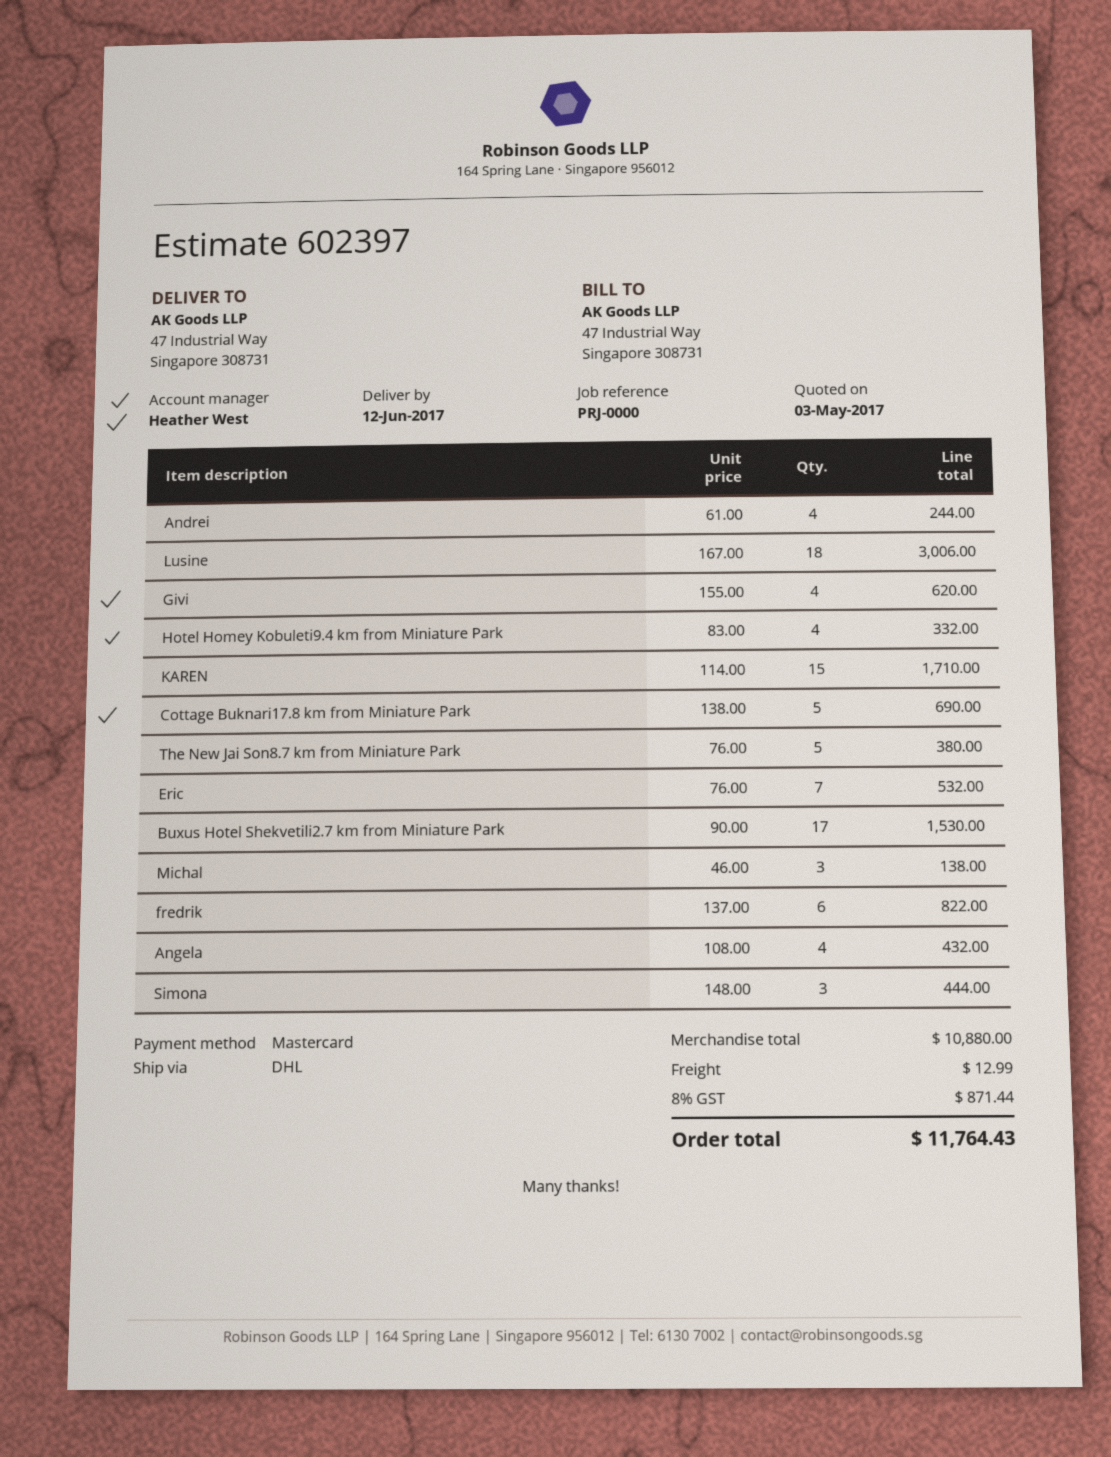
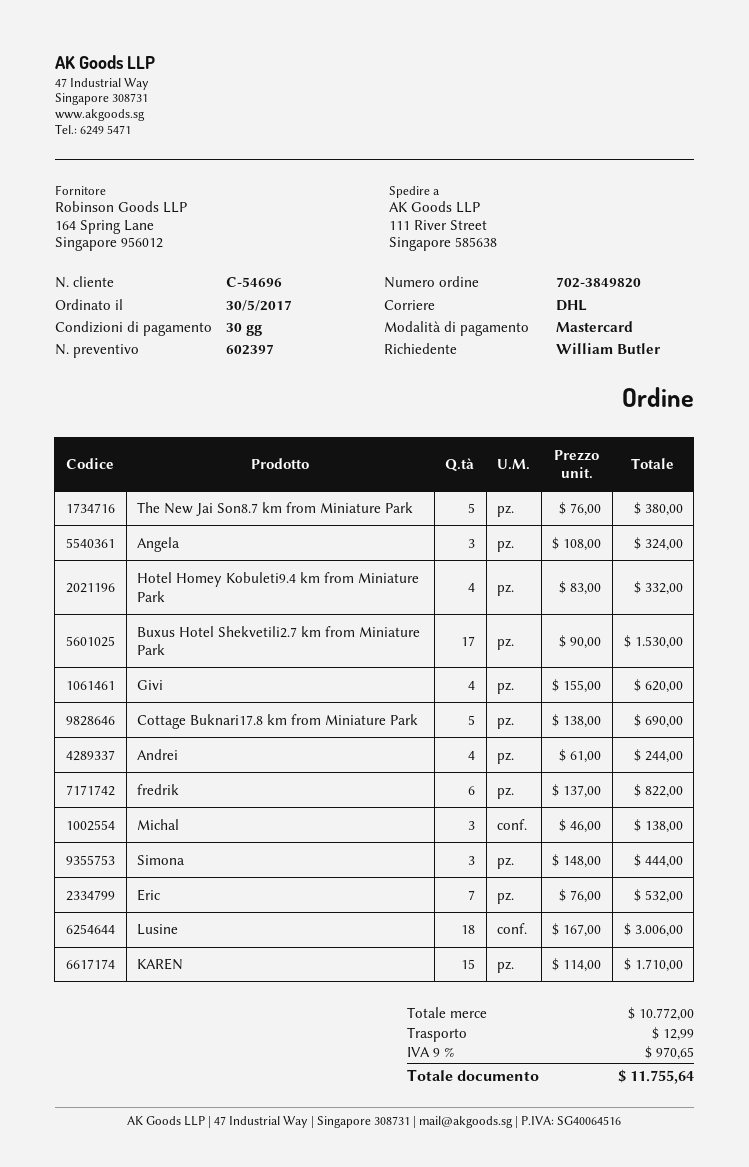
ship to: 47 Industrial Way, Singapore 308731 -> 111 River Street, Singapore 585638
Angela: 4 x 108.00 = 432.00 -> 3 x 108.00 = 324.00
subtotal: 10880.00 -> 10772.00
tax: 8% = 871.44 -> 9% = 970.65
total: 11764.43 -> 11755.64

